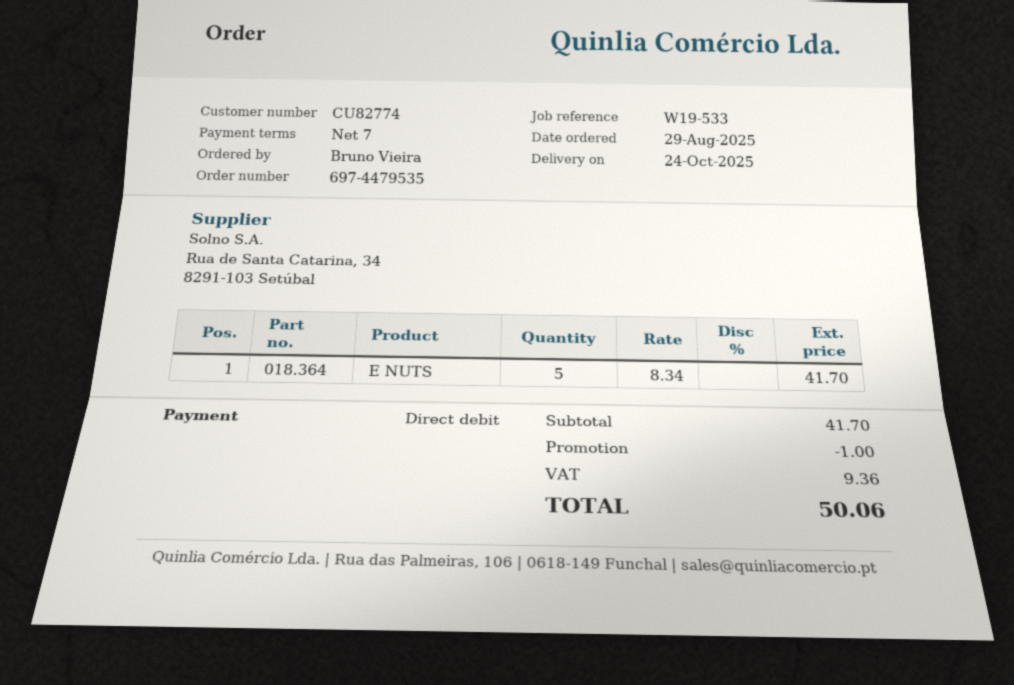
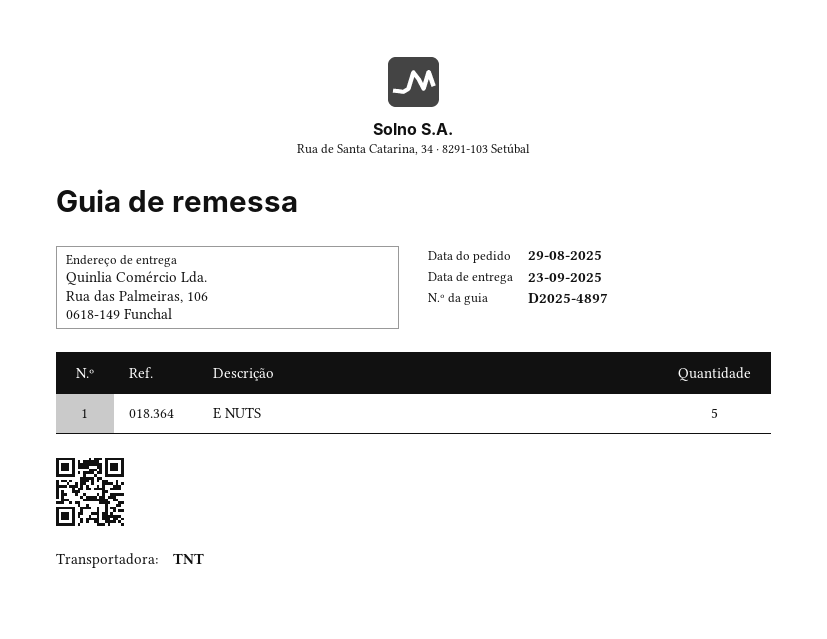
delivery date: 2025-10-24 -> 2025-09-23

